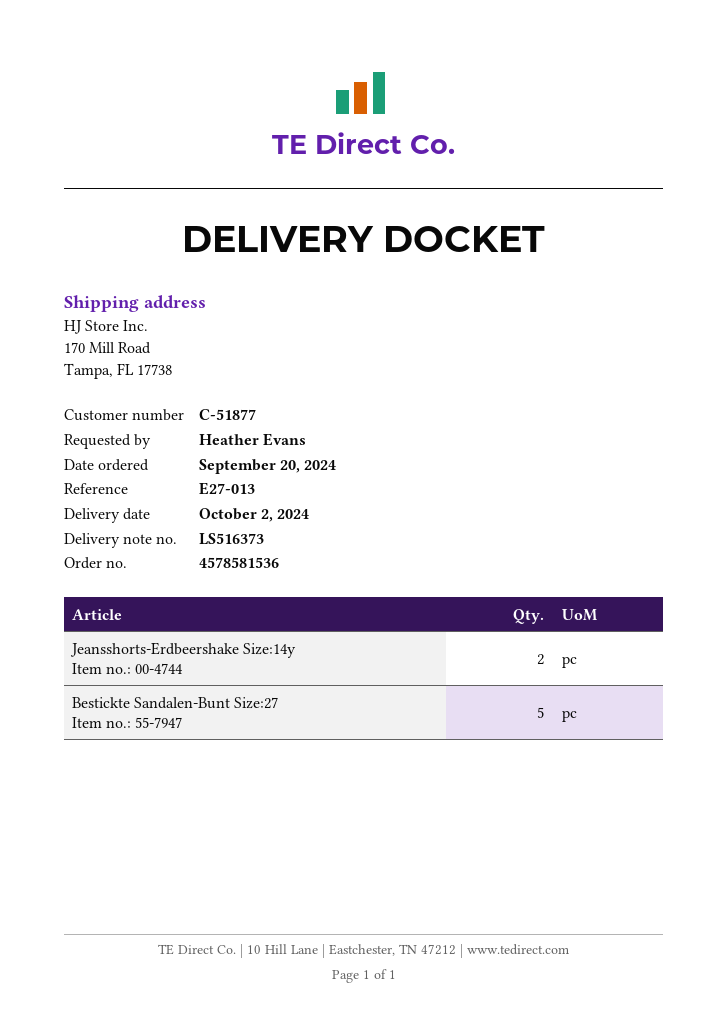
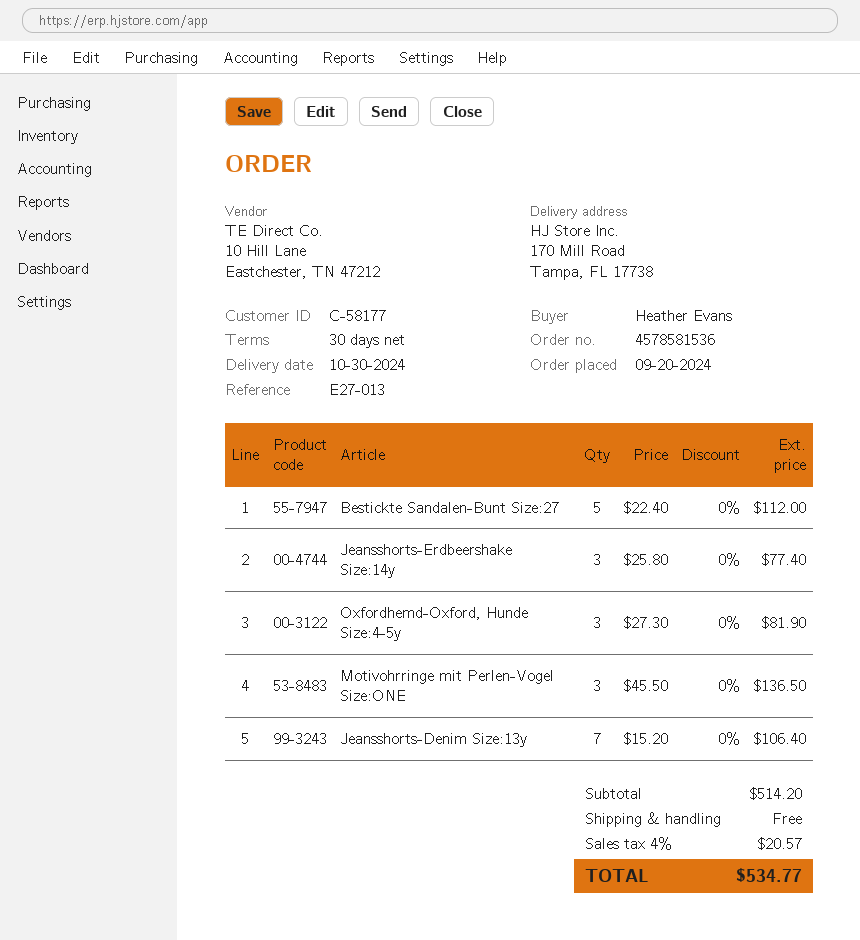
delivery date: 2024-10-02 -> 2024-10-30
customer number: C-51877 -> C-58177
Jeansshorts-Erdbeershake Size:14y: 2 -> 3
Oxfordhemd-Oxford, Hunde Size:4-5y: none -> 3
Motivohrringe mit Perlen-Vogel Size:ONE: none -> 3
Jeansshorts-Denim Size:13y: none -> 7

